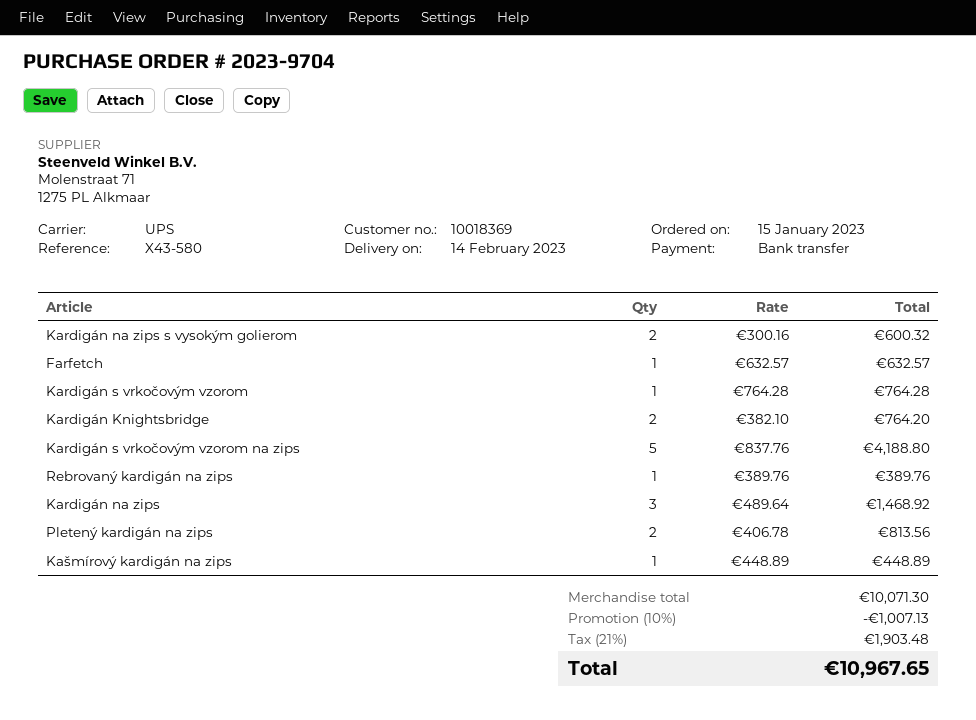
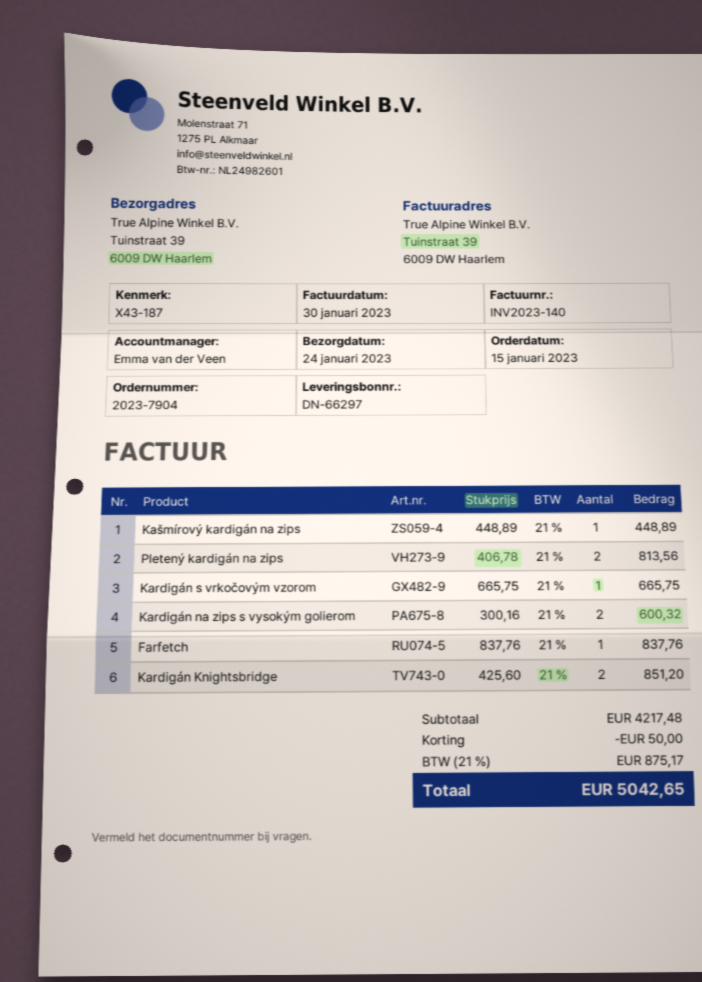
order number: 2023-9704 -> 2023-7904
delivery date: 2023-02-14 -> 2023-01-24
reference: X43-580 -> X43-187
Farfetch: 1 x 632.57 = 632.57 -> 1 x 837.76 = 837.76
Kardigán s vrkočovým vzorom: 1 x 764.28 = 764.28 -> 1 x 665.75 = 665.75
Kardigán Knightsbridge: 2 x 382.10 = 764.20 -> 2 x 425.60 = 851.20
Kardigán s vrkočovým vzorom na zips: 5 x 837.76 = 4188.80 -> none
Rebrovaný kardigán na zips: 1 x 389.76 = 389.76 -> none
Kardigán na zips: 3 x 489.64 = 1468.92 -> none
subtotal: 10071.30 -> 4217.48
discount: 1007.13 -> 50.00
tax: 21% = 1903.48 -> 21% = 875.17
total: 10967.65 -> 5042.65

